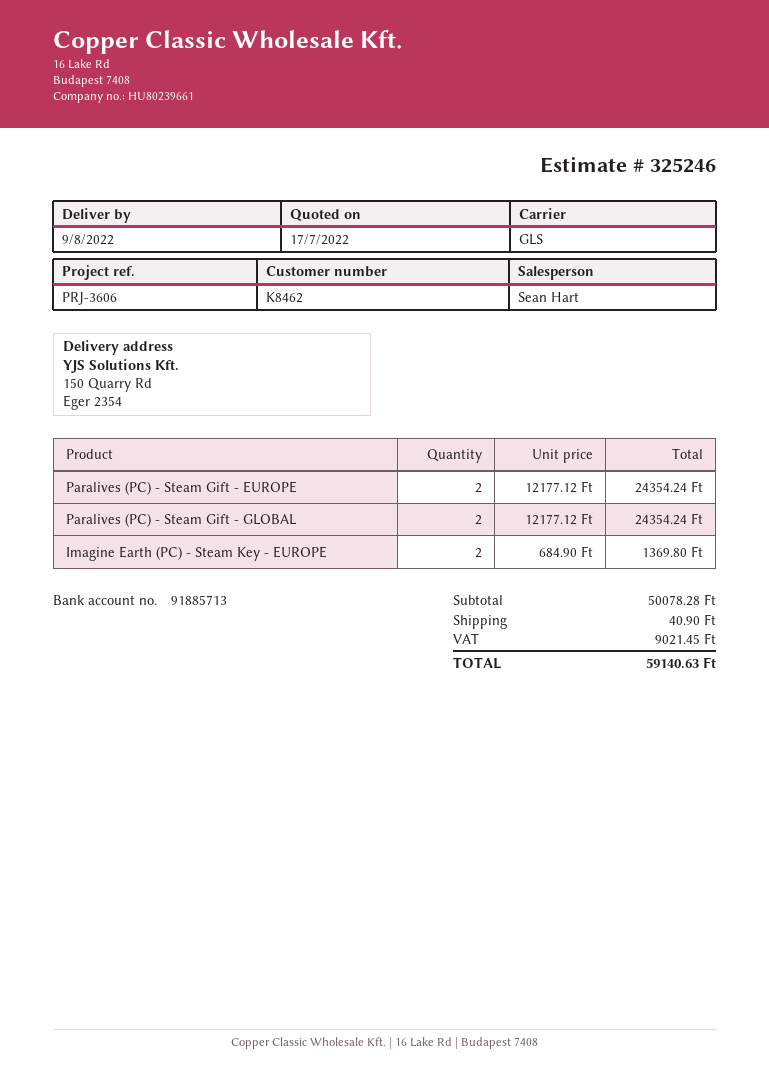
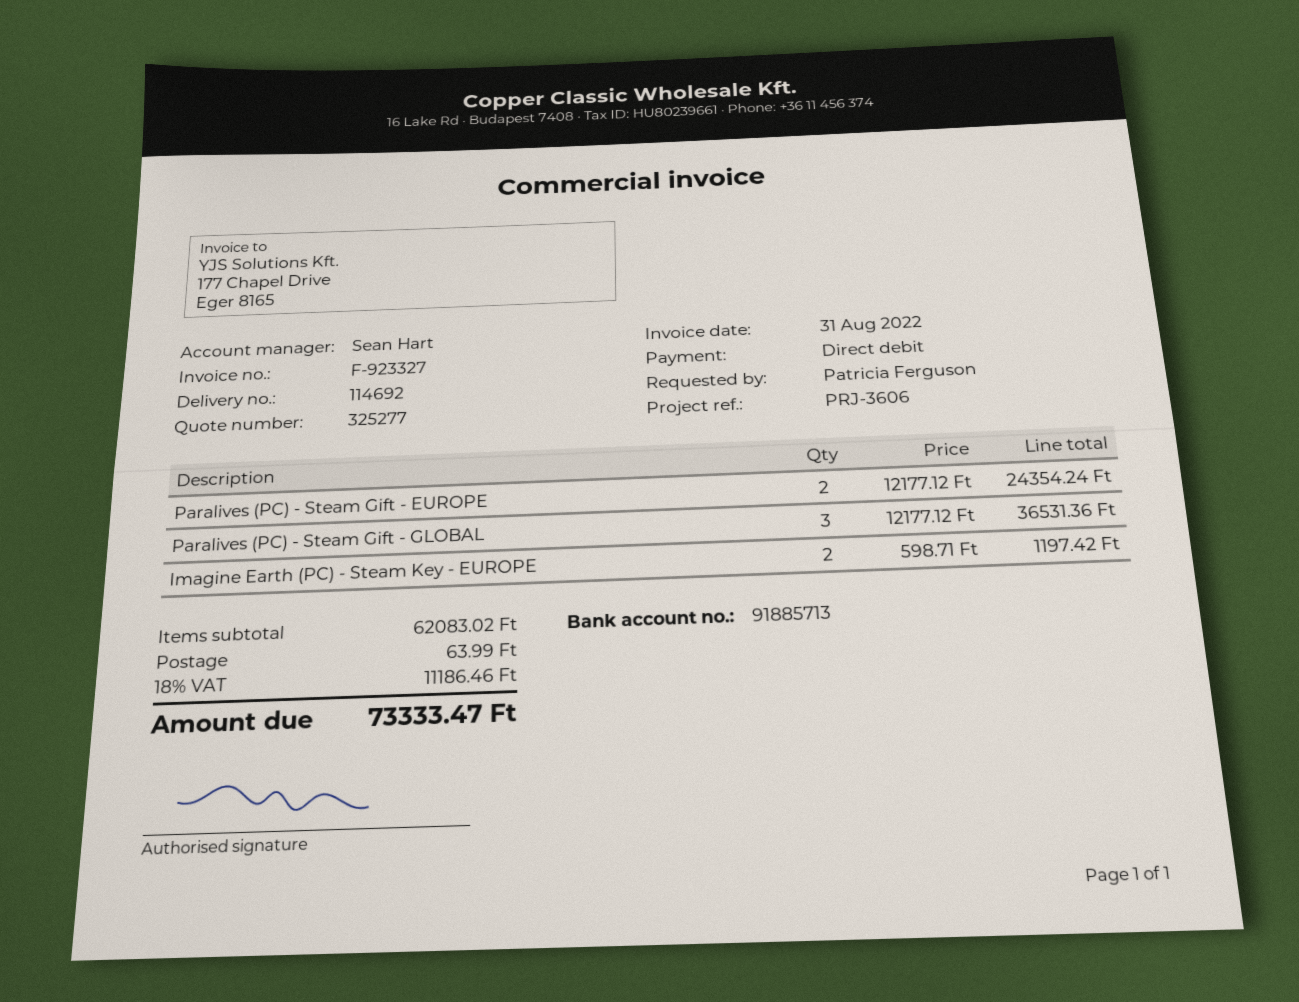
quote number: 325246 -> 325277
Paralives (PC) - Steam Gift - GLOBAL: 2 x 12177.12 = 24354.24 -> 3 x 12177.12 = 36531.36
Imagine Earth (PC) - Steam Key - EUROPE: 2 x 684.90 = 1369.80 -> 2 x 598.71 = 1197.42
subtotal: 50078.28 -> 62083.02
shipping: 40.90 -> 63.99
tax: 9021.45 -> 11186.46
total: 59140.63 -> 73333.47

